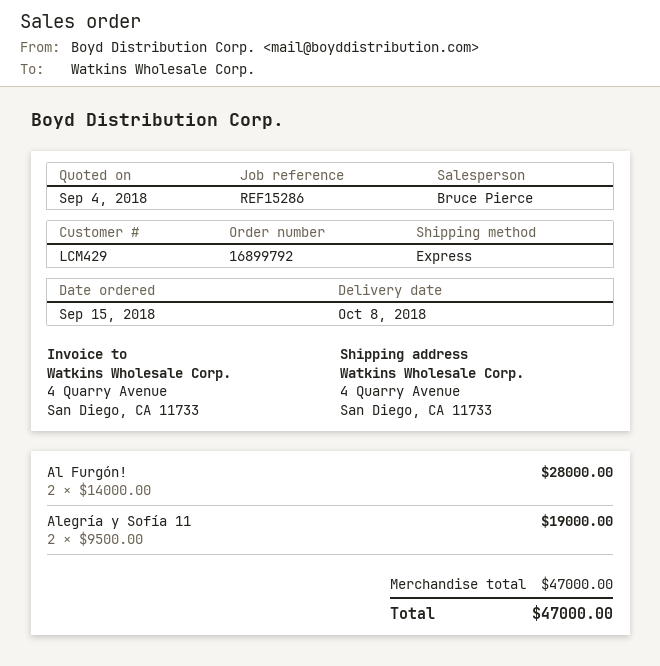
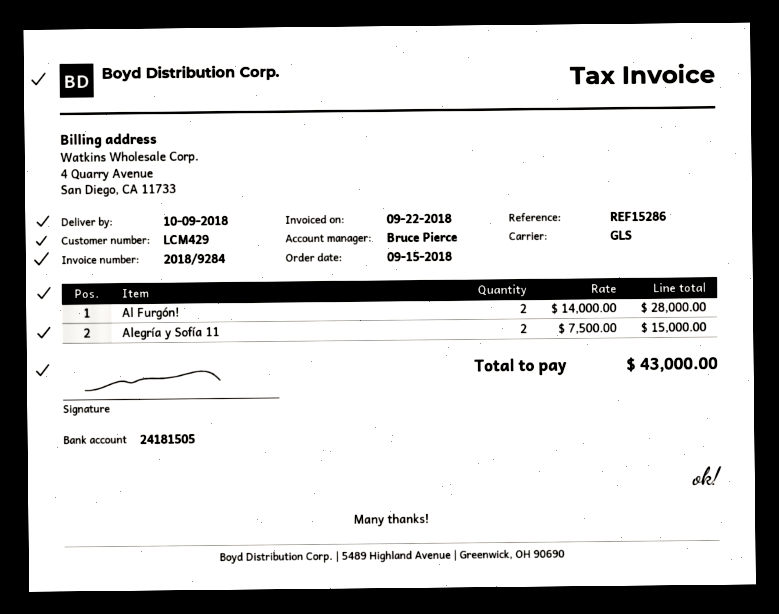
delivery date: 2018-10-08 -> 2018-10-09
shipping method: express -> GLS
Alegría y Sofía 11: 2 x 9500.00 = 19000.00 -> 2 x 7500.00 = 15000.00
total: 47000.00 -> 43000.00

